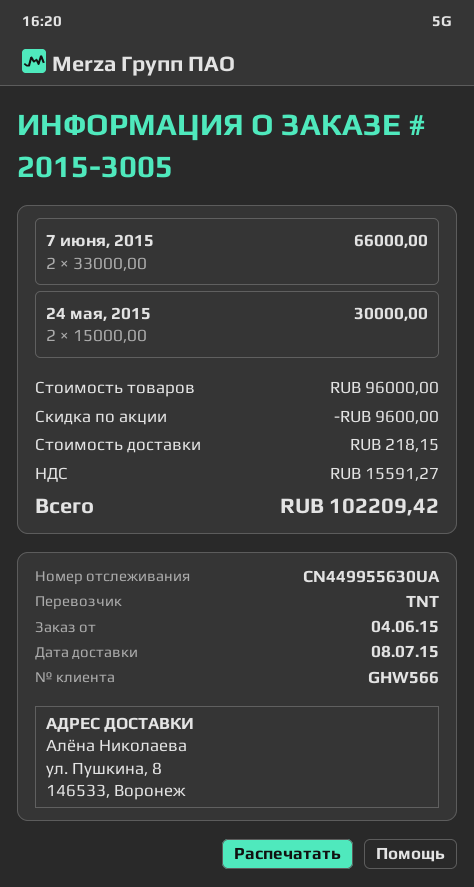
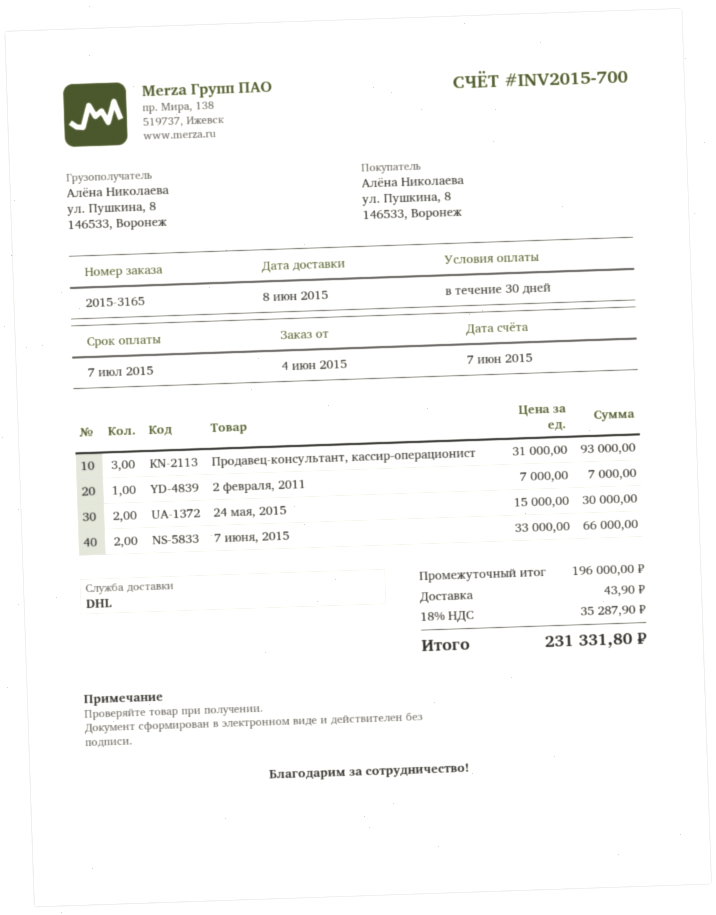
order number: 2015-3005 -> 2015-3165
delivery date: 2015-07-08 -> 2015-06-08
shipping method: TNT -> DHL
Продавец-консультант, кассир-операционист: none -> 3 x 31000.00 = 93000.00
2 февраля, 2011: none -> 1 x 7000.00 = 7000.00
subtotal: 96000.00 -> 196000.00
discount: 9600.00 -> none
shipping: 218.15 -> 43.90
tax: 15591.27 -> 35287.90
total: 102209.42 -> 231331.80

